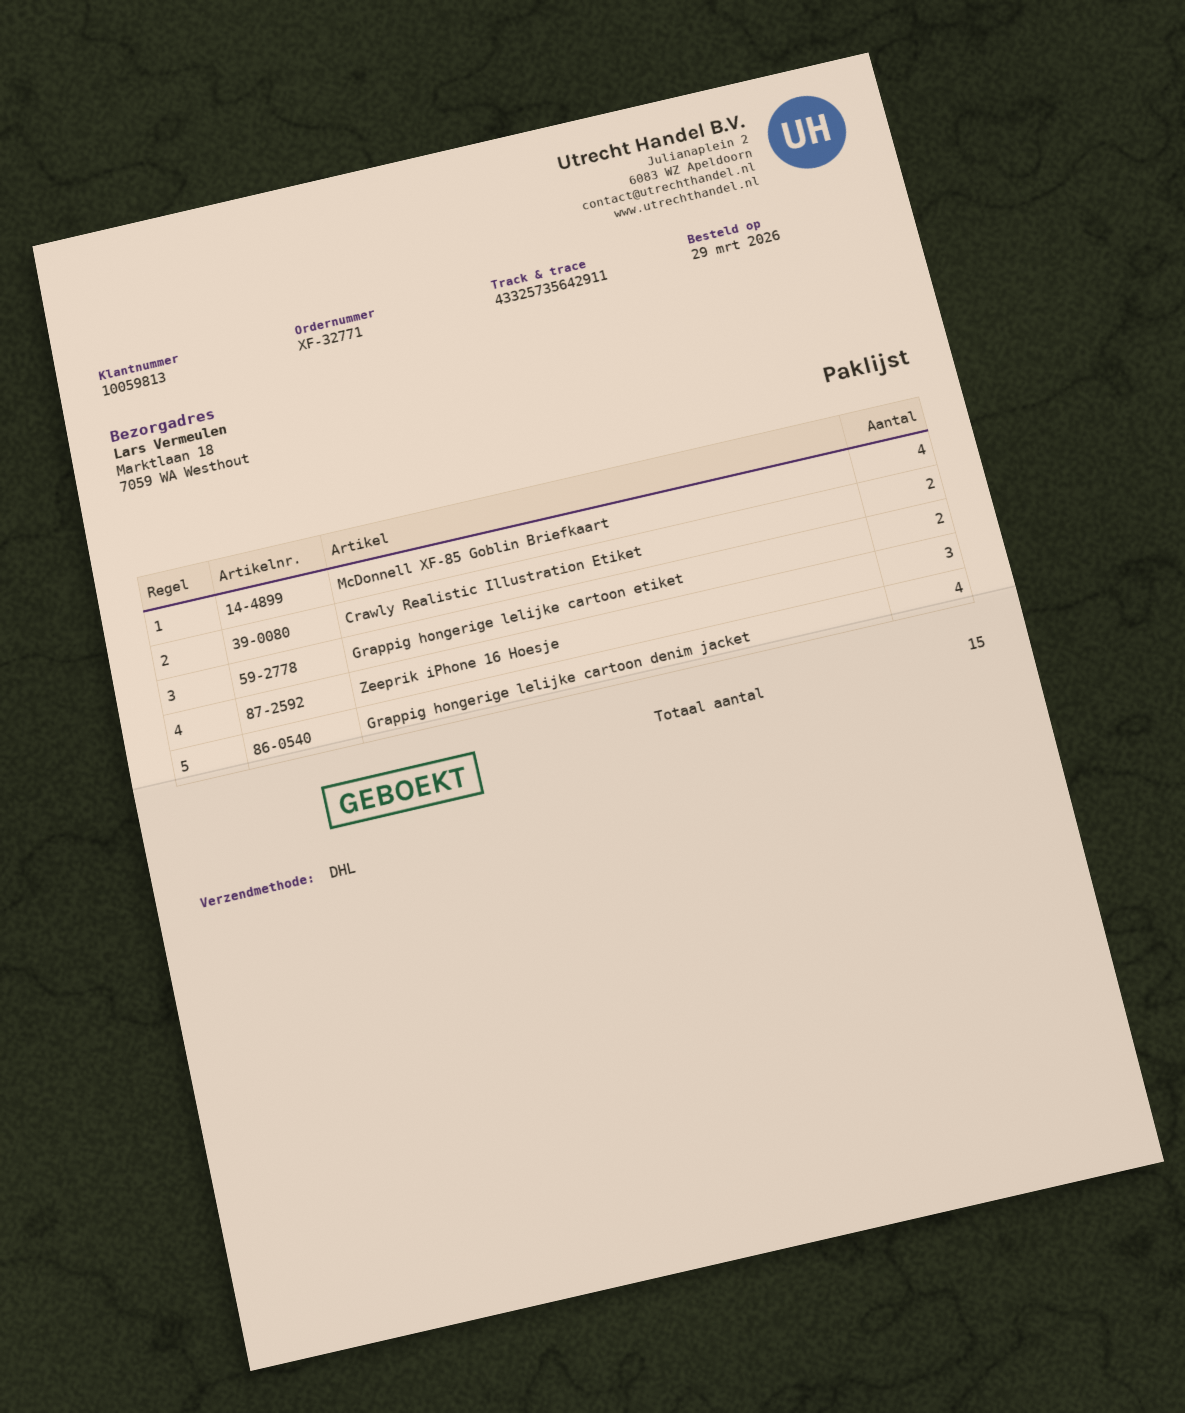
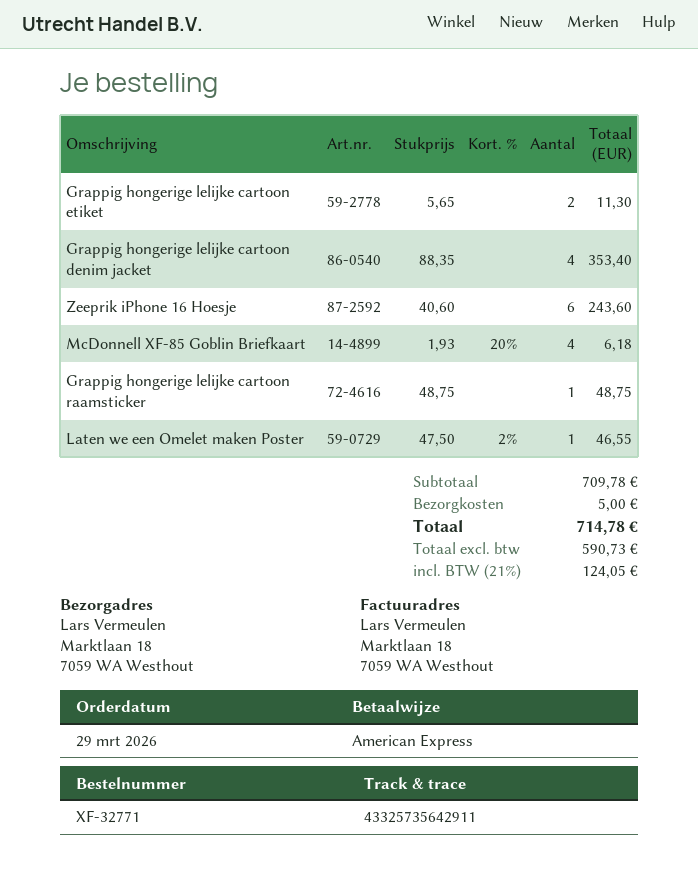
Crawly Realistic Illustration Etiket: 2 -> none
Zeeprik iPhone 16 Hoesje: 3 -> 6
Grappig hongerige lelijke cartoon raamsticker: none -> 1
Laten we een Omelet maken Poster: none -> 1

